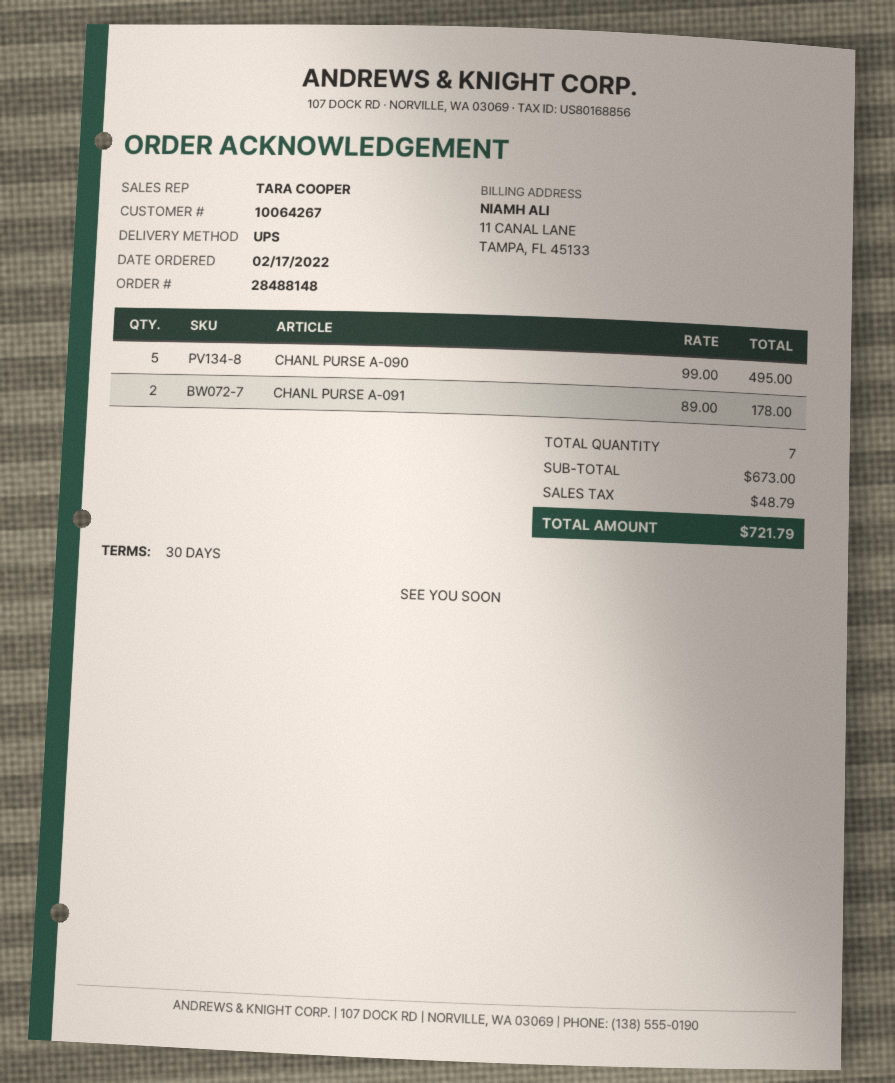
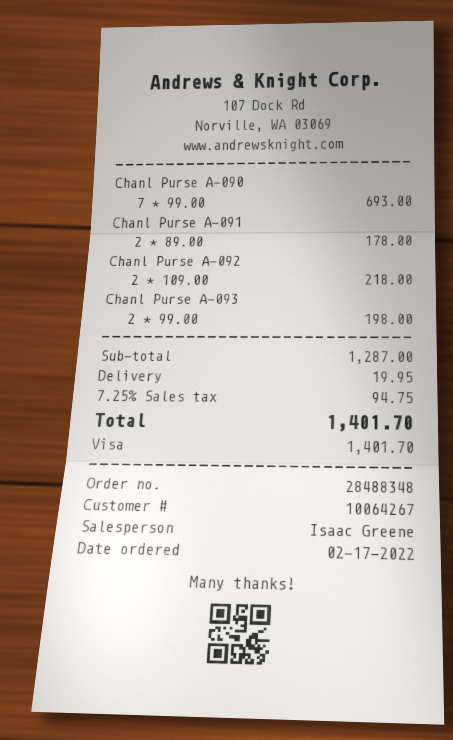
order number: 28488148 -> 28488348
sales rep: TARA COOPER -> Isaac Greene
CHANL PURSE A-090: 5 x 99.00 = 495.00 -> 7 x 99.00 = 693.00
Chanl Purse A-092: none -> 2 x 109.00 = 218.00
Chanl Purse A-093: none -> 2 x 99.00 = 198.00
subtotal: 673.00 -> 1287.00
shipping: none -> 19.95
tax: 48.79 -> 94.75
total: 721.79 -> 1401.70

